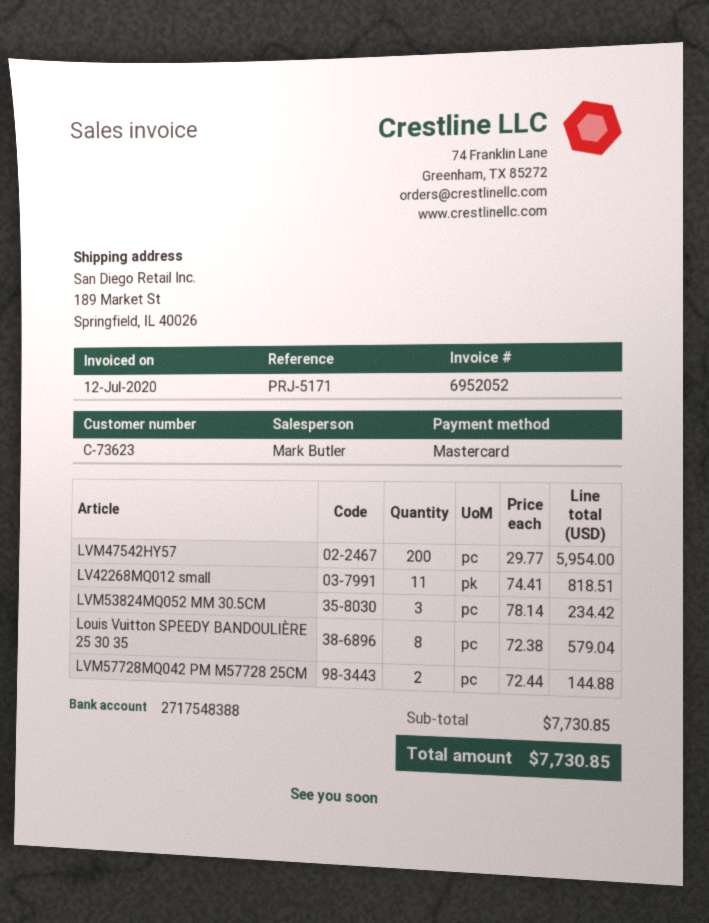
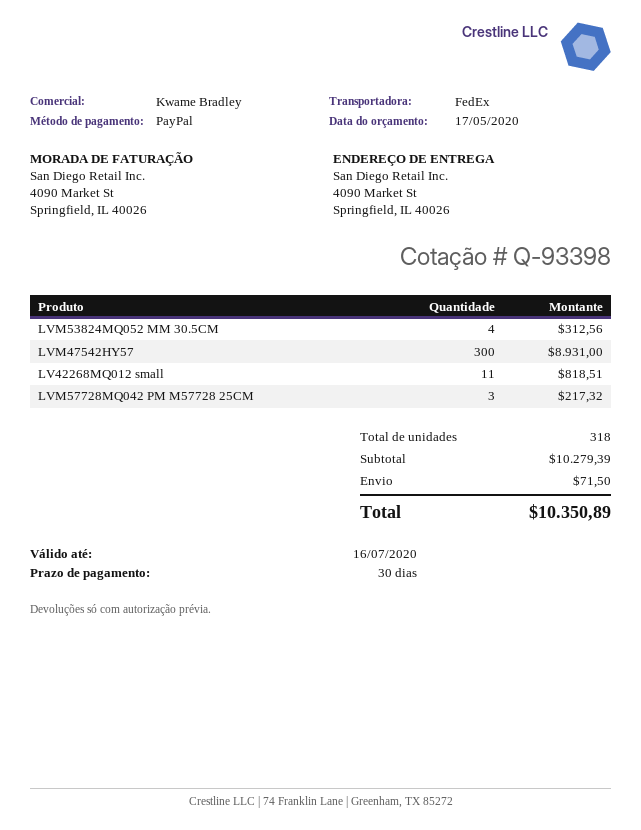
sales rep: Mark Butler -> Kwame Bradley
payment method: Mastercard -> PayPal
ship to: 189 Market St, Springfield, IL 40026 -> 4090 Market St, Springfield, IL 40026
LVM47542HY57: 200 for 5954.00 -> 300 for 8931.00
LVM53824MQ052 MM 30.5CM: 3 for 234.42 -> 4 for 312.56
Louis Vuitton SPEEDY BANDOULIÈRE 25 30 35: 8 for 579.04 -> none
LVM57728MQ042 PM M57728 25CM: 2 for 144.88 -> 3 for 217.32
subtotal: 7730.85 -> 10279.39
shipping: none -> 71.50
total: 7730.85 -> 10350.89

